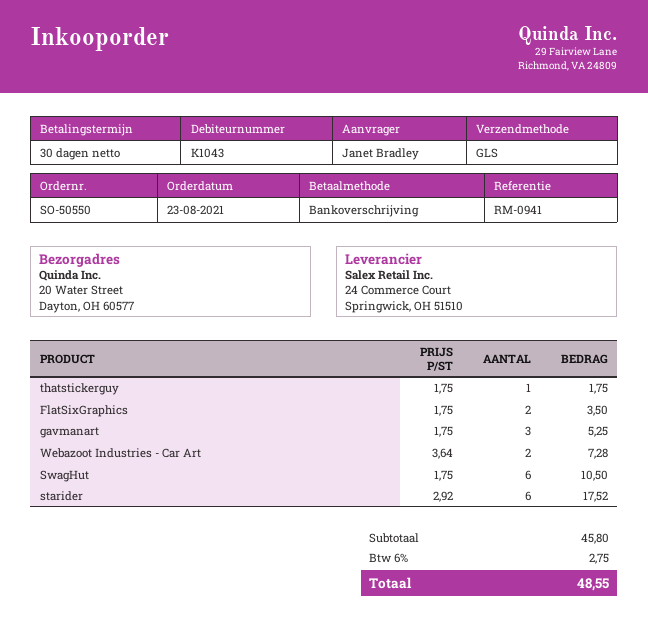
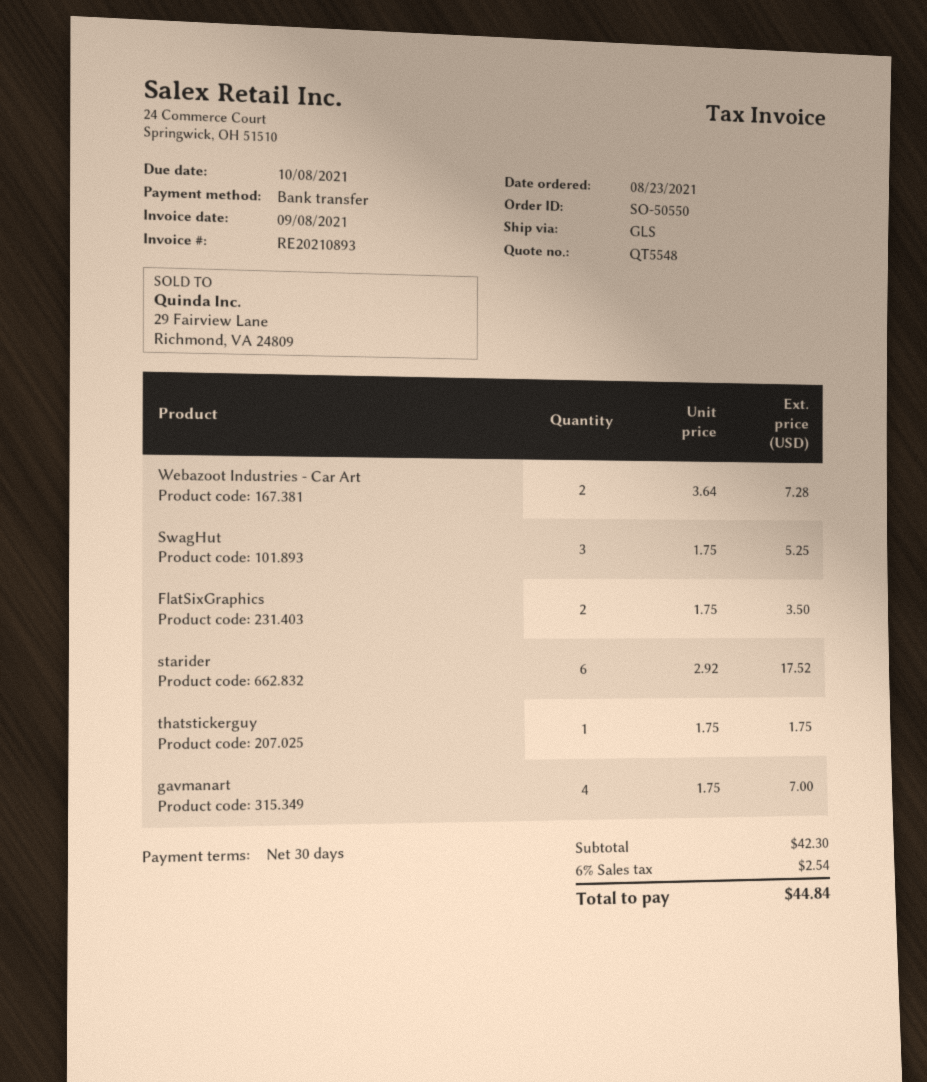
gavmanart: 3 x 1.75 = 5.25 -> 4 x 1.75 = 7.00
SwagHut: 6 x 1.75 = 10.50 -> 3 x 1.75 = 5.25
subtotal: 45.80 -> 42.30
tax: 6% = 2.75 -> 6% = 2.54
total: 48.55 -> 44.84

